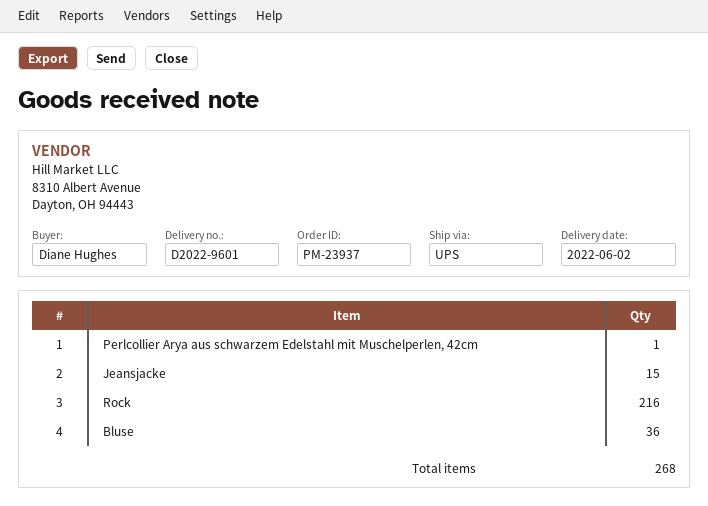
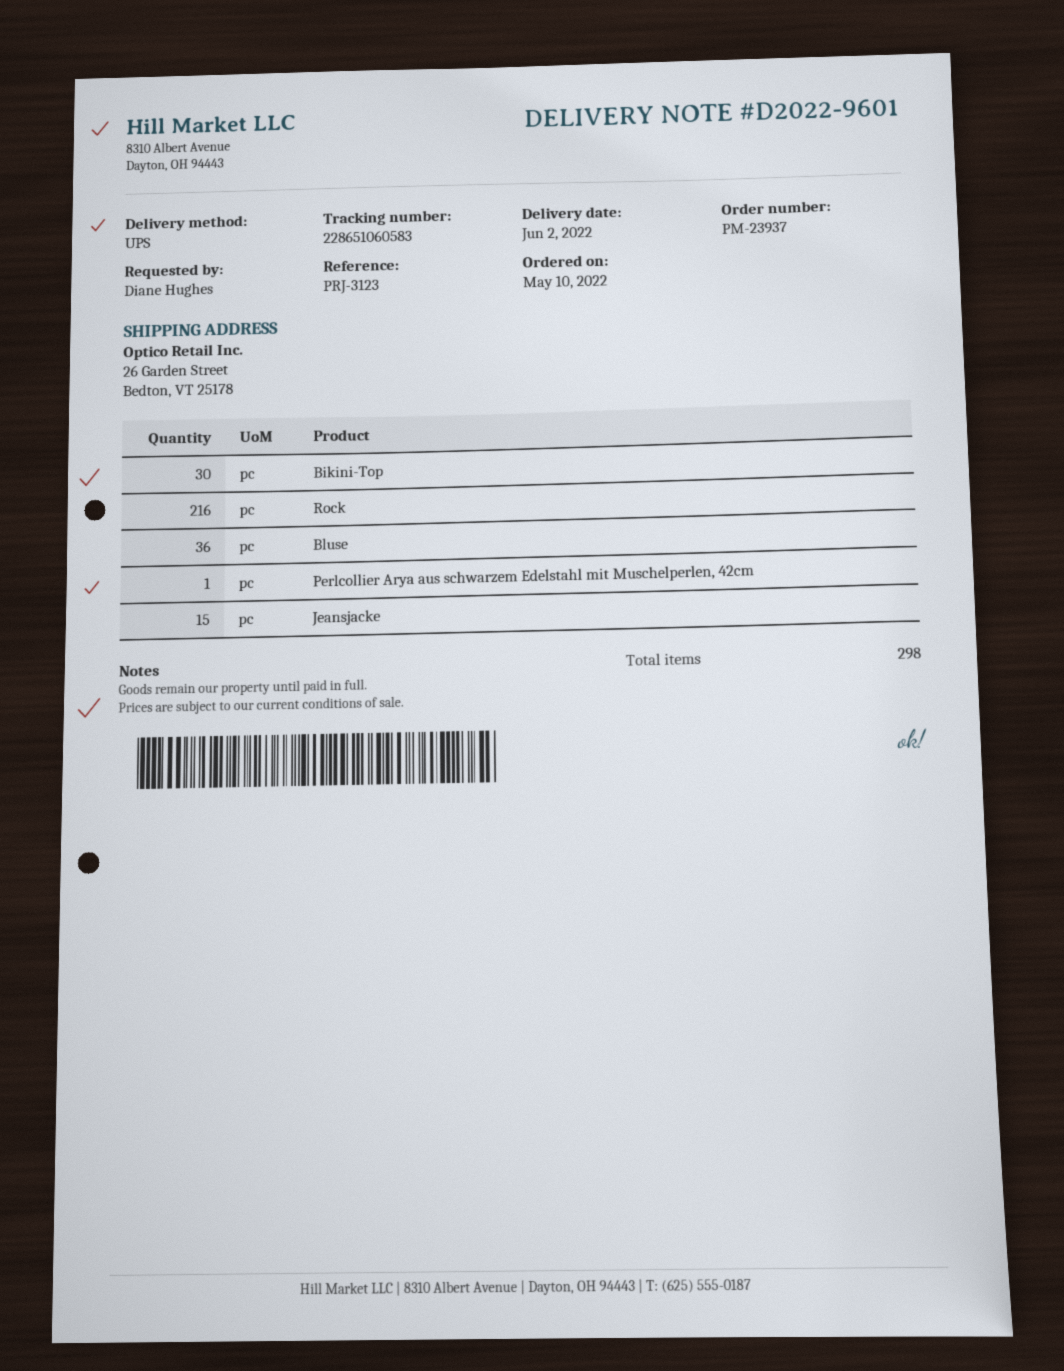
Bikini-Top: none -> 30
total quantity: 268 -> 298

